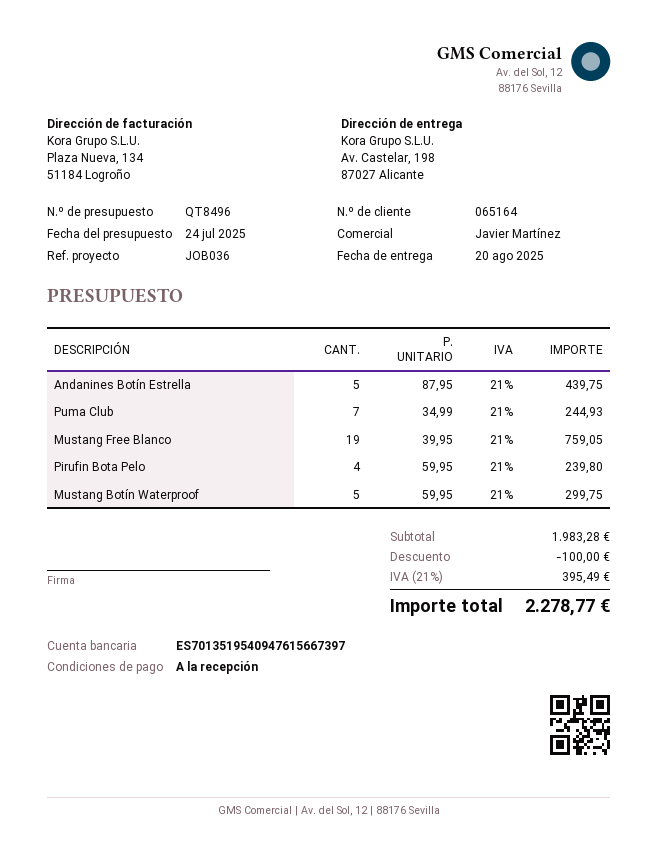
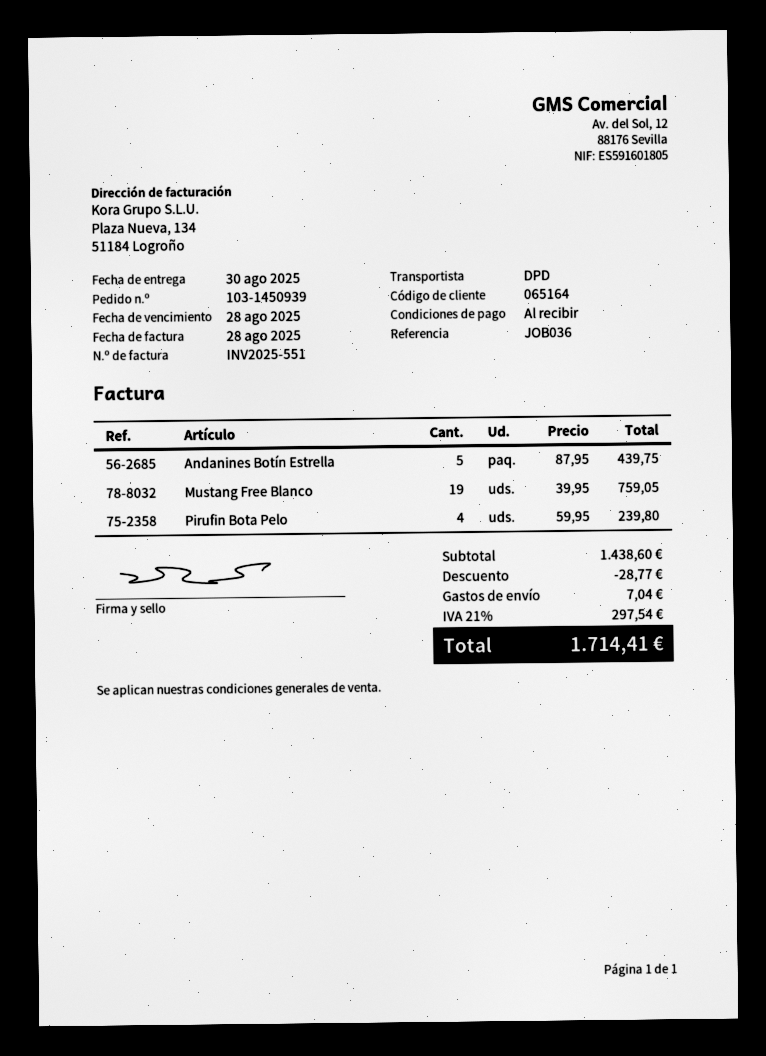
delivery date: 2025-08-20 -> 2025-08-30
Puma Club: 7 x 34.99 = 244.93 -> none
Mustang Botín Waterproof: 5 x 59.95 = 299.75 -> none
subtotal: 1983.28 -> 1438.60
discount: 100.00 -> 28.77
shipping: none -> 7.04
tax: 21% = 395.49 -> 21% = 297.54
total: 2278.77 -> 1714.41

